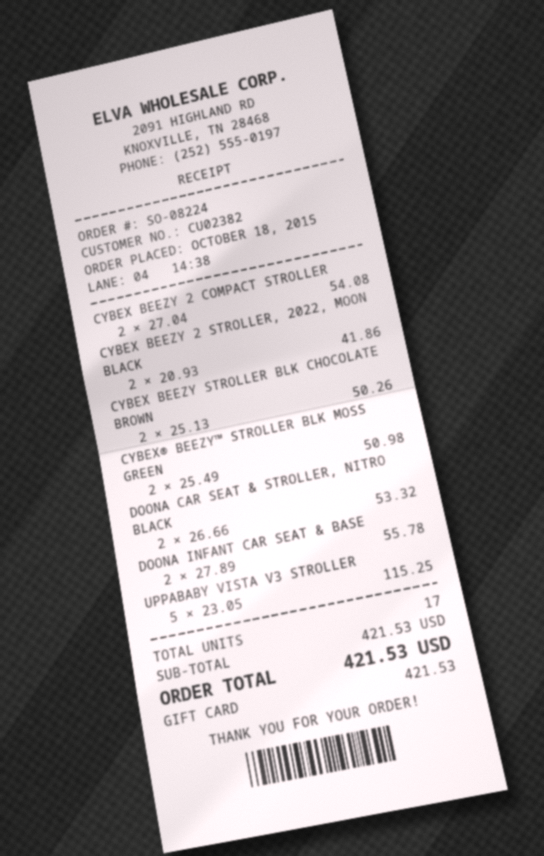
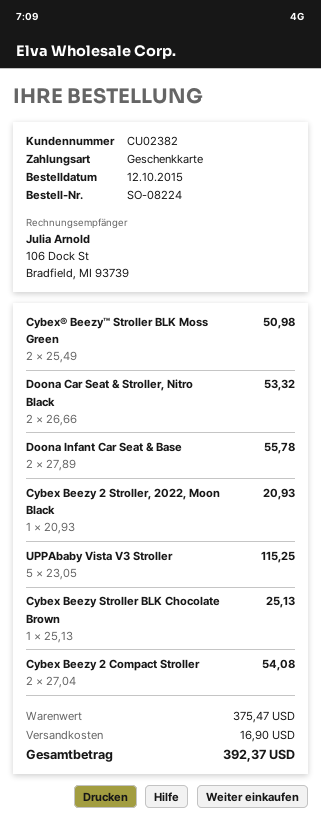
order date: 2015-10-18 -> 2015-10-12
CYBEX BEEZY 2 STROLLER, 2022, MOON BLACK: 2 x 20.93 = 41.86 -> 1 x 20.93 = 20.93
CYBEX BEEZY STROLLER BLK CHOCOLATE BROWN: 2 x 25.13 = 50.26 -> 1 x 25.13 = 25.13
subtotal: 421.53 -> 375.47
shipping: none -> 16.90
total: 421.53 -> 392.37

